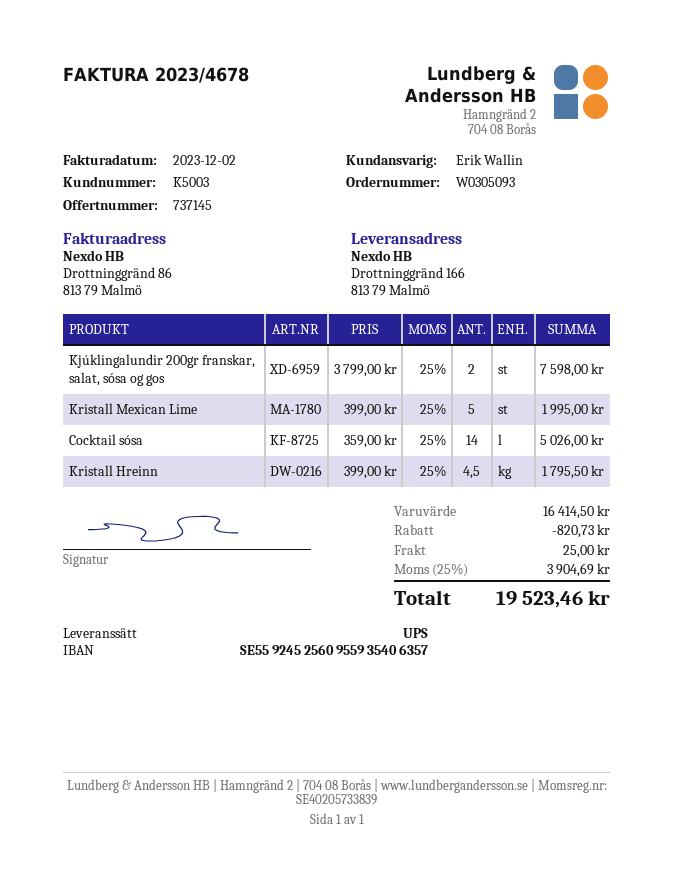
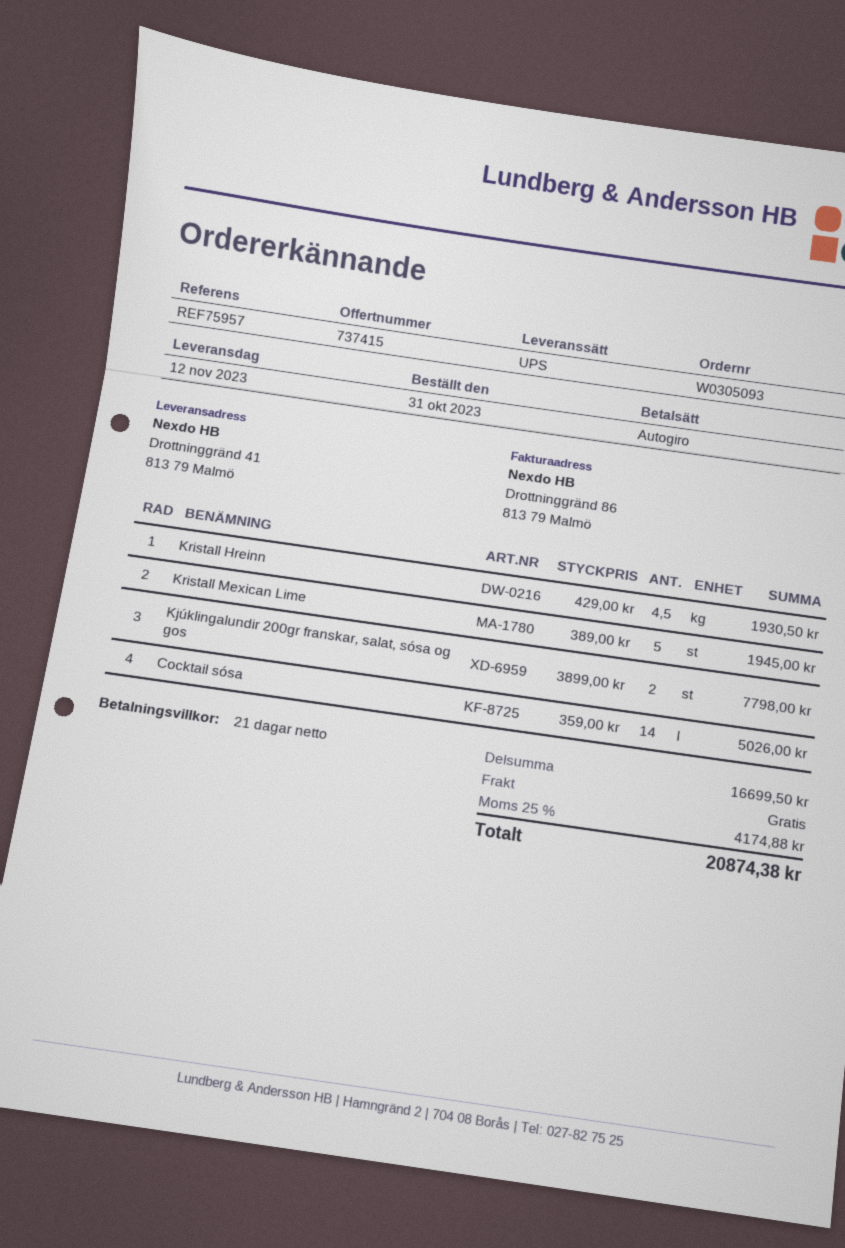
quote number: 737145 -> 737415
ship to: Drottninggränd 166, 813 79 Malmö -> Drottninggränd 41, 813 79 Malmö
Kjúklingalundir 200gr franskar, salat, sósa og gos: 2 x 3799.00 = 7598.00 -> 2 x 3899.00 = 7798.00
Kristall Mexican Lime: 5 x 399.00 = 1995.00 -> 5 x 389.00 = 1945.00
Kristall Hreinn: 4.5 x 399.00 = 1795.50 -> 4.5 x 429.00 = 1930.50
subtotal: 16414.50 -> 16699.50
discount: 820.73 -> none
shipping: 25.00 -> 0.00
tax: 25% = 3904.69 -> 25% = 4174.88
total: 19523.46 -> 20874.38

